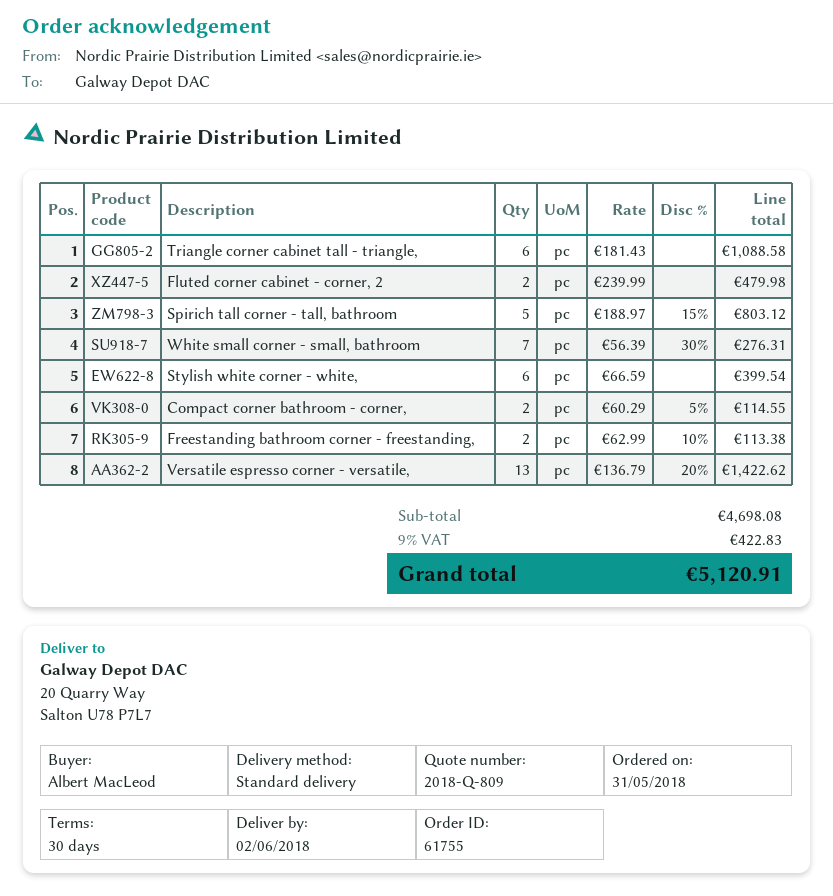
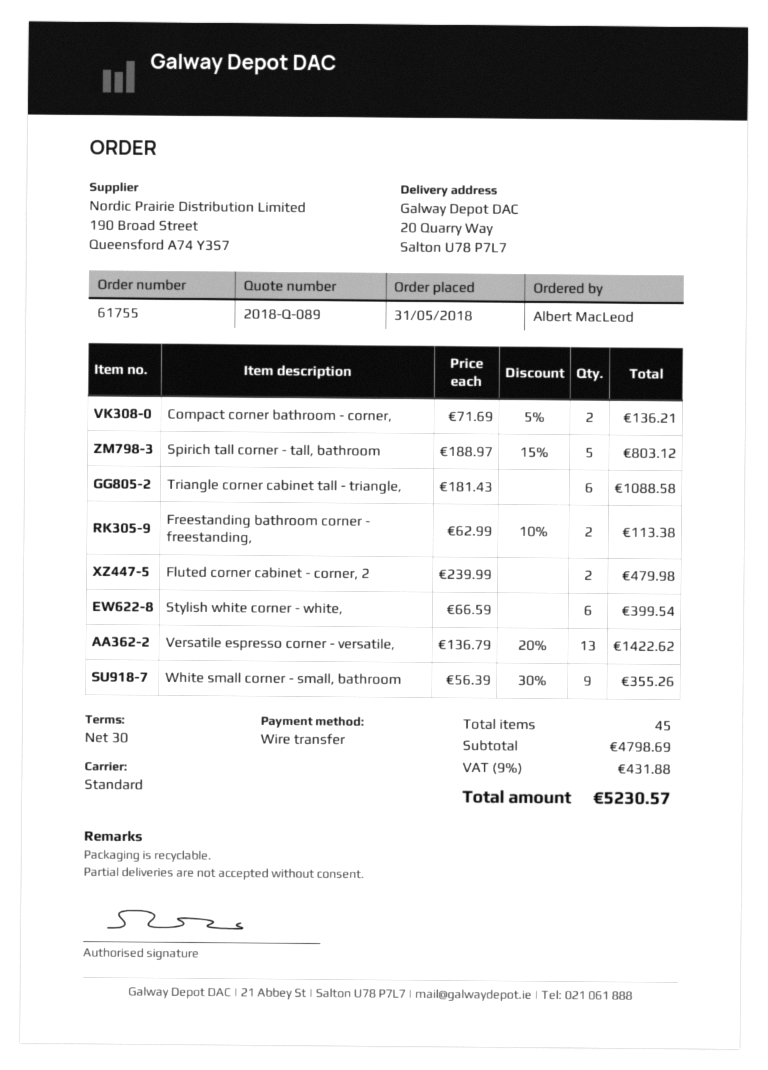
quote number: 2018-Q-809 -> 2018-Q-089
White small corner - small, bathroom: 7 x 56.39 - 30% = 276.31 -> 9 x 56.39 - 30% = 355.26
Compact corner bathroom - corner,: 2 x 60.29 - 5% = 114.55 -> 2 x 71.69 - 5% = 136.21
subtotal: 4698.08 -> 4798.69
tax: 9% = 422.83 -> 9% = 431.88
total: 5120.91 -> 5230.57

